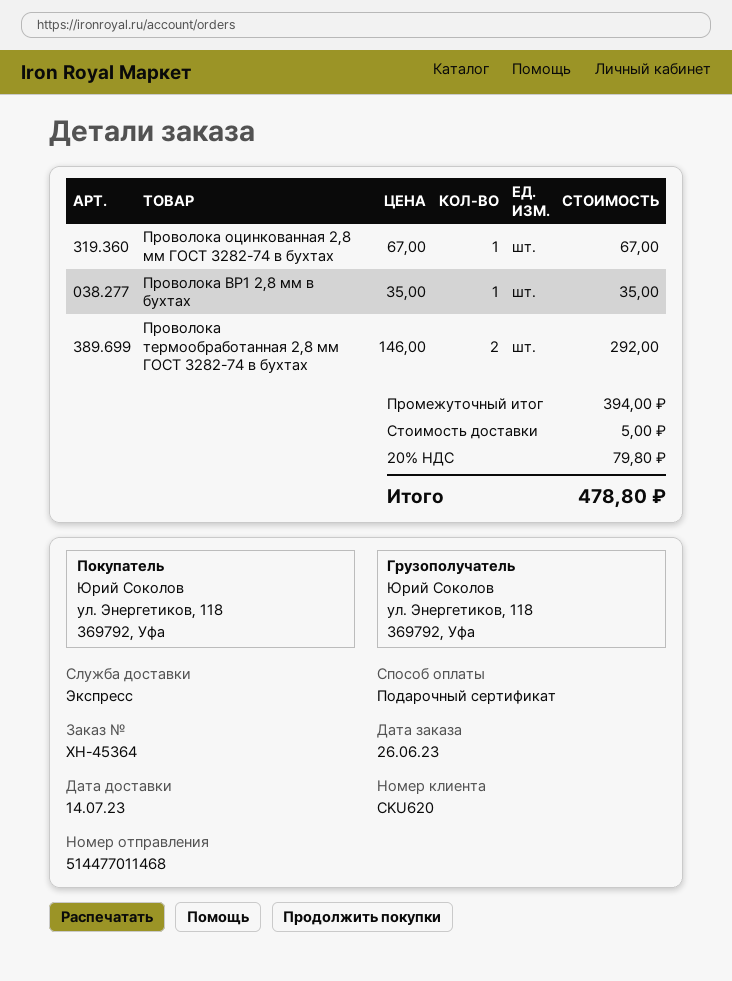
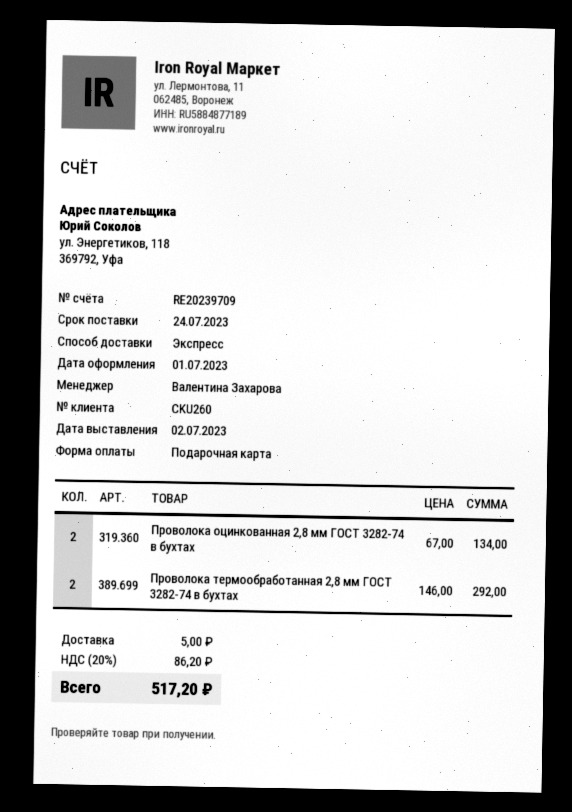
order date: 2023-06-26 -> 2023-07-01
delivery date: 2023-07-14 -> 2023-07-24
customer number: CKU620 -> CKU260
Проволока оцинкованная 2,8 мм ГОСТ 3282-74 в бухтах: 1 x 67.00 = 67.00 -> 2 x 67.00 = 134.00
Проволока ВР1 2,8 мм в бухтах: 1 x 35.00 = 35.00 -> none
tax: 20% = 79.80 -> 20% = 86.20
total: 478.80 -> 517.20

